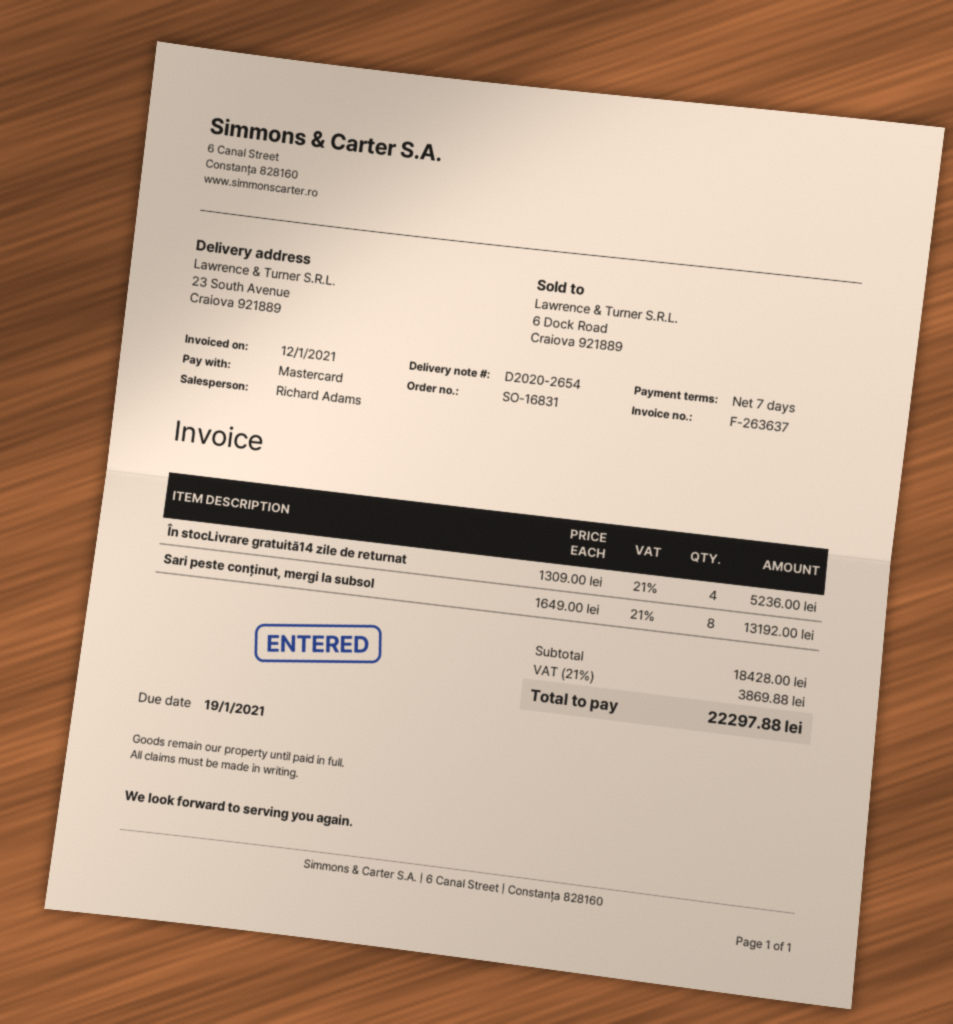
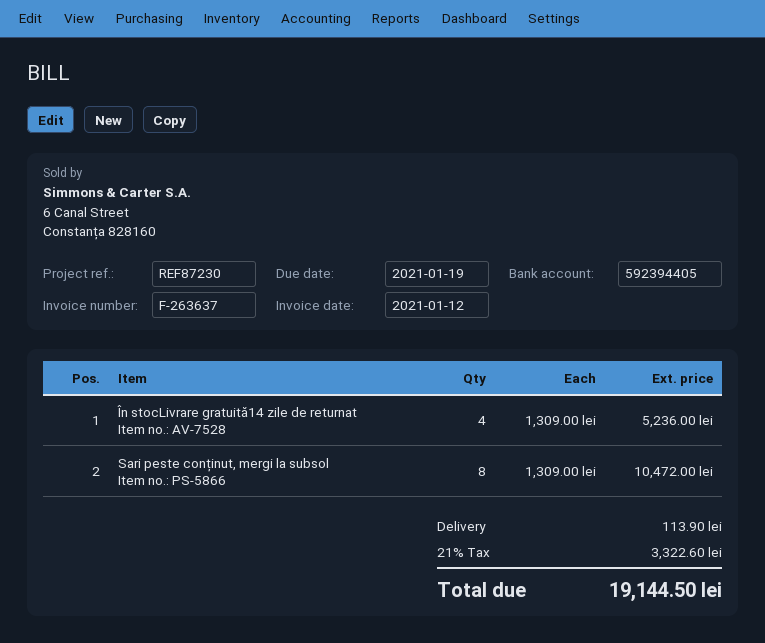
Sari peste conținut, mergi la subsol: 8 x 1649.00 = 13192.00 -> 8 x 1309.00 = 10472.00
shipping: none -> 113.90
tax: 21% = 3869.88 -> 21% = 3322.60
total: 22297.88 -> 19144.50

